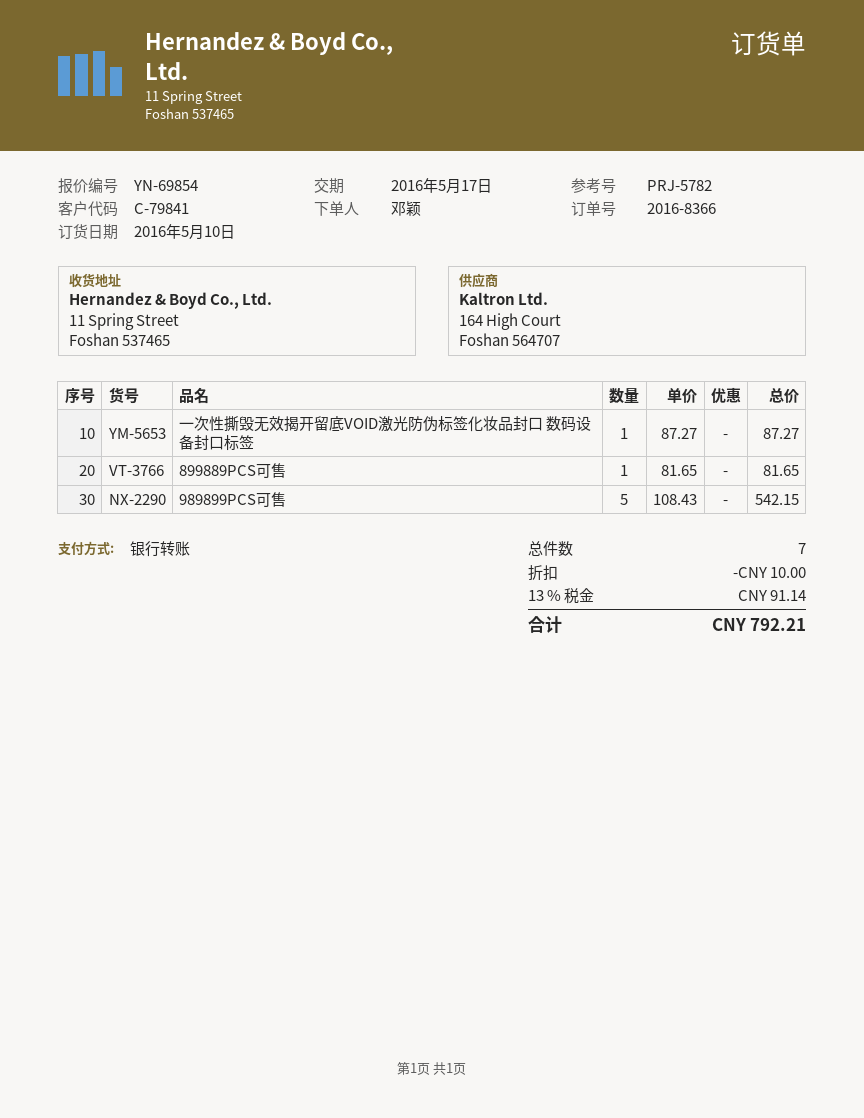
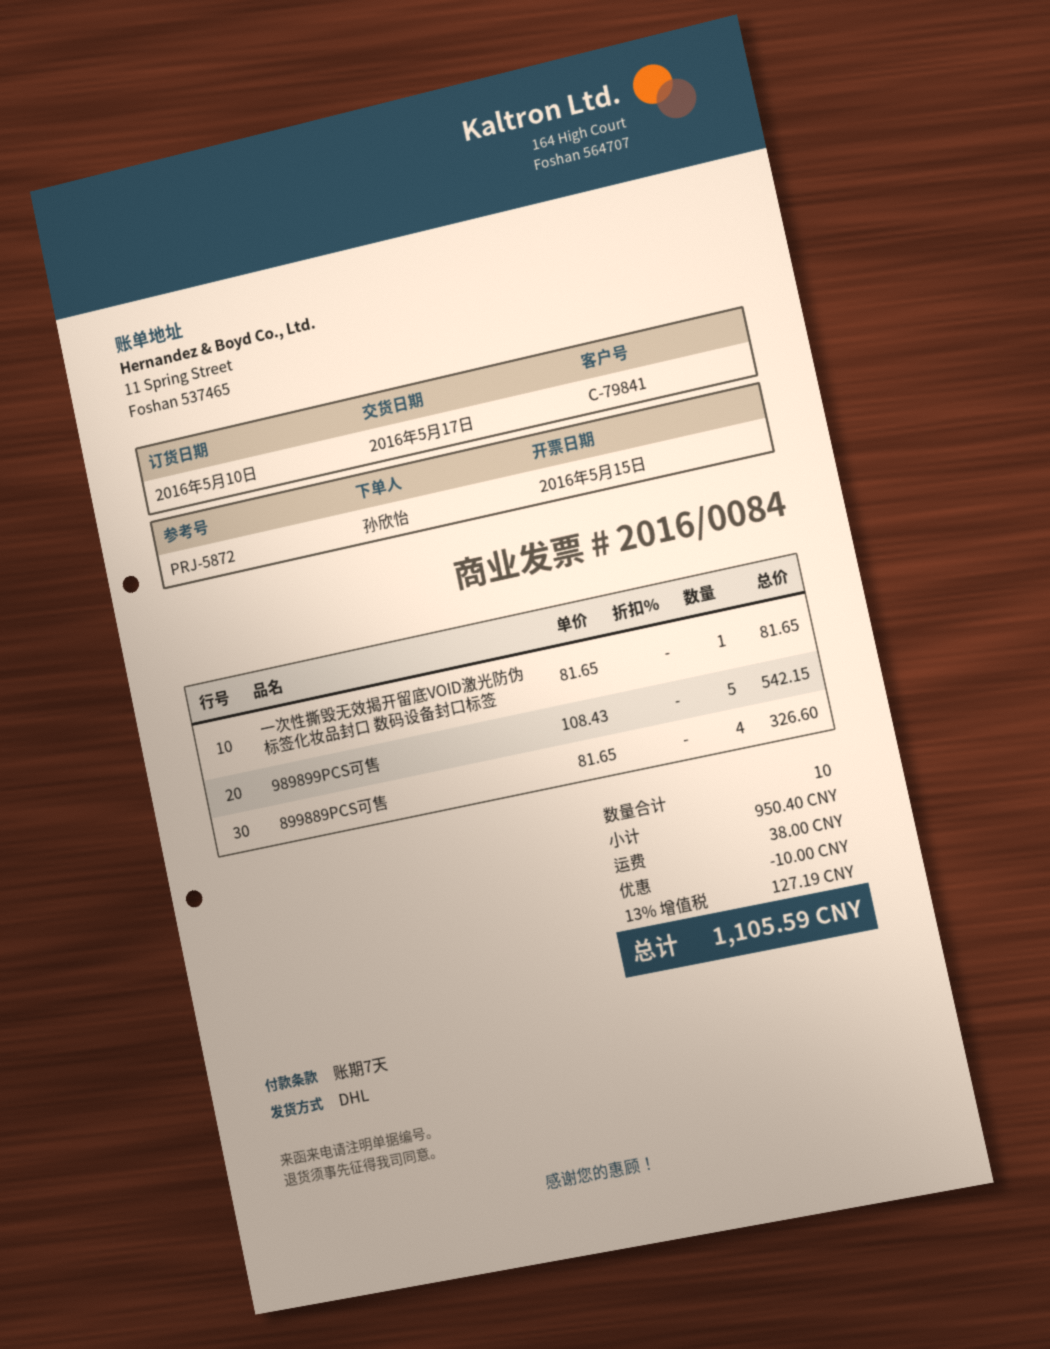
reference: PRJ-5782 -> PRJ-5872
ordered by: 邓颖 -> 孙欣怡
一次性撕毁无效揭开留底VOID激光防伪标签化妆品封口 数码设备封口标签: 1 x 87.27 = 87.27 -> 1 x 81.65 = 81.65
899889PCS可售: 1 x 81.65 = 81.65 -> 4 x 81.65 = 326.60
total quantity: 7 -> 10
shipping: none -> 38.00
tax: 13% = 91.14 -> 13% = 127.19
total: 792.21 -> 1105.59

